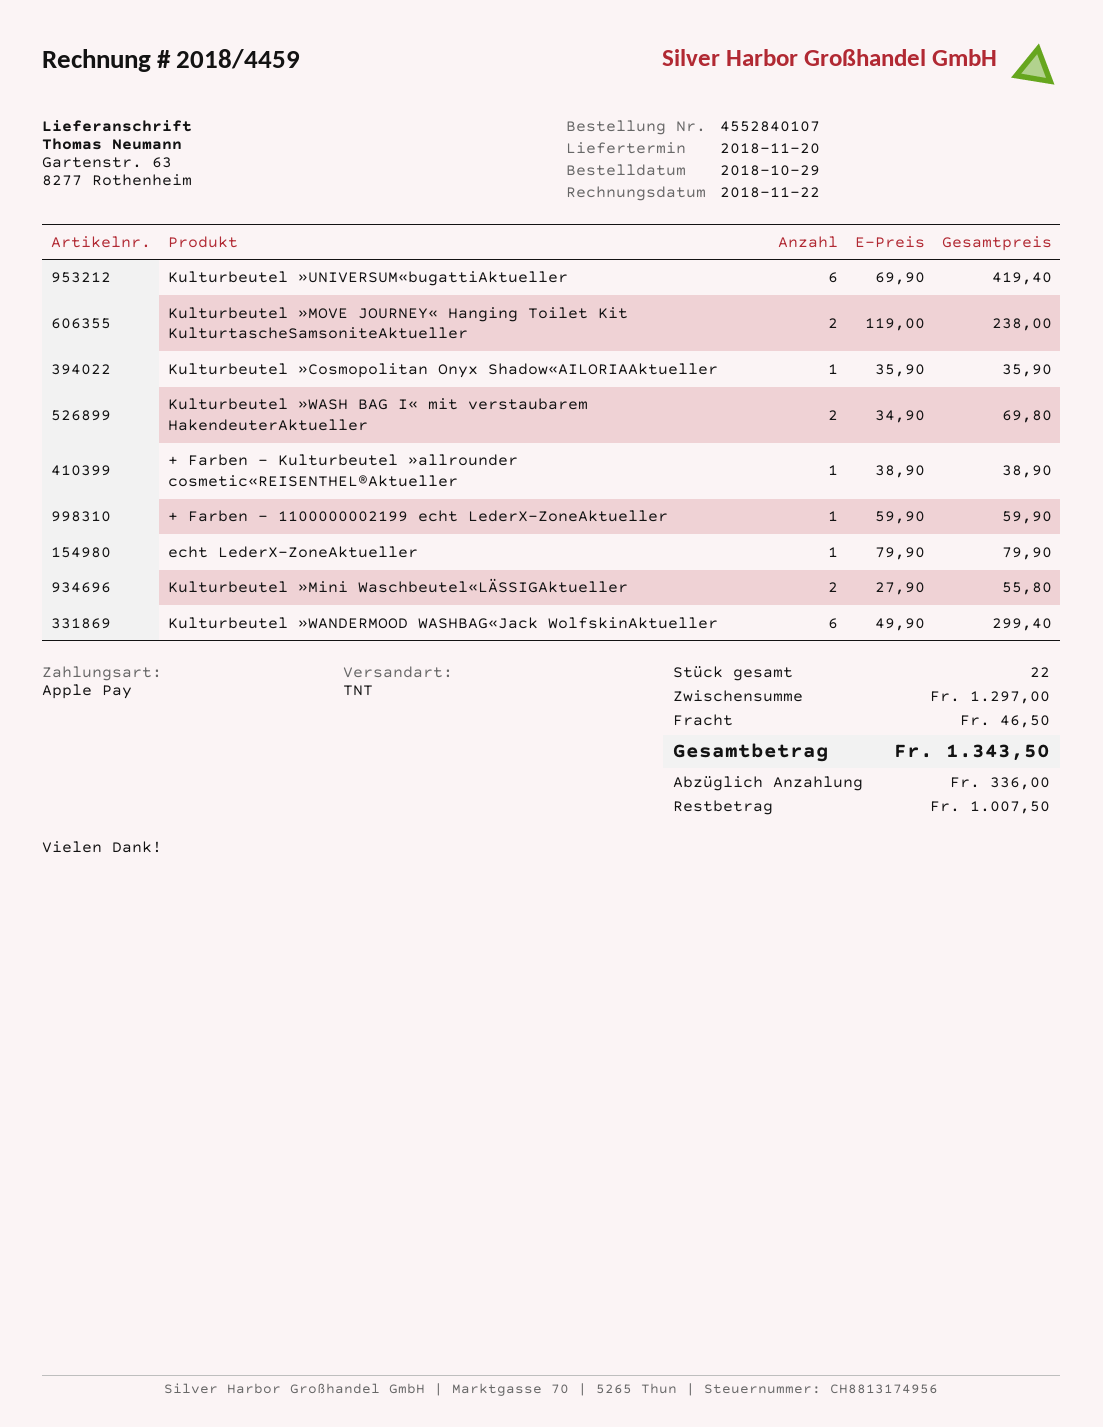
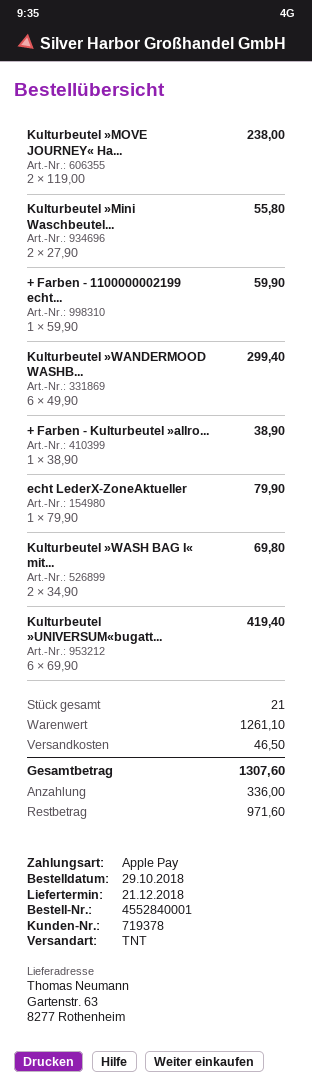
order number: 4552840107 -> 4552840001
delivery date: 2018-11-20 -> 2018-12-21
Kulturbeutel »Cosmopolitan Onyx Shadow«AILORIAAktueller: 1 x 35.90 = 35.90 -> none
total quantity: 22 -> 21
subtotal: 1297.00 -> 1261.10
total: 1343.50 -> 1307.60
balance: 1007.50 -> 971.60

